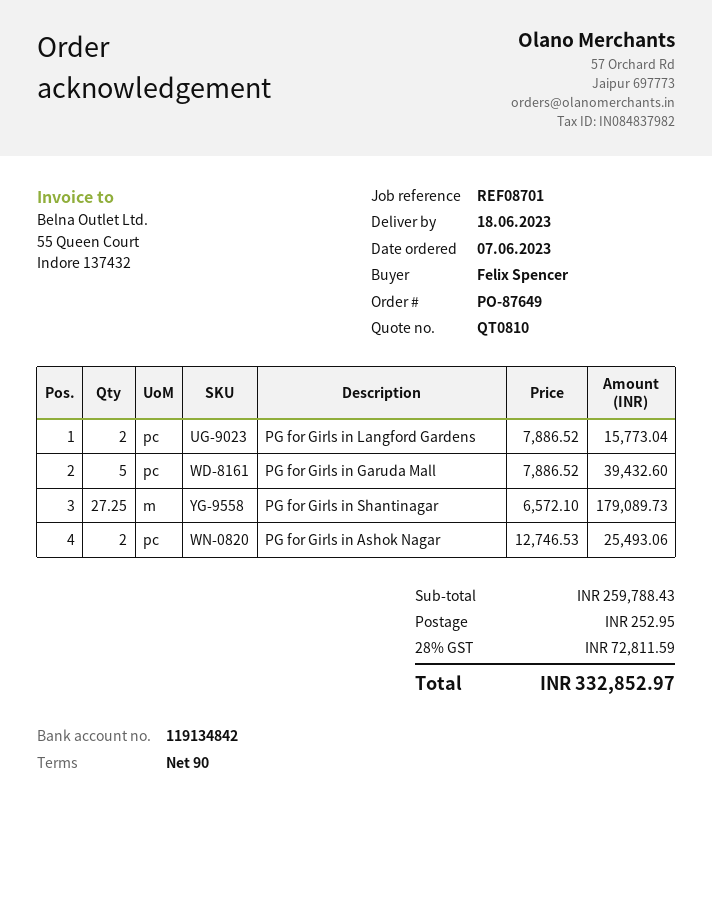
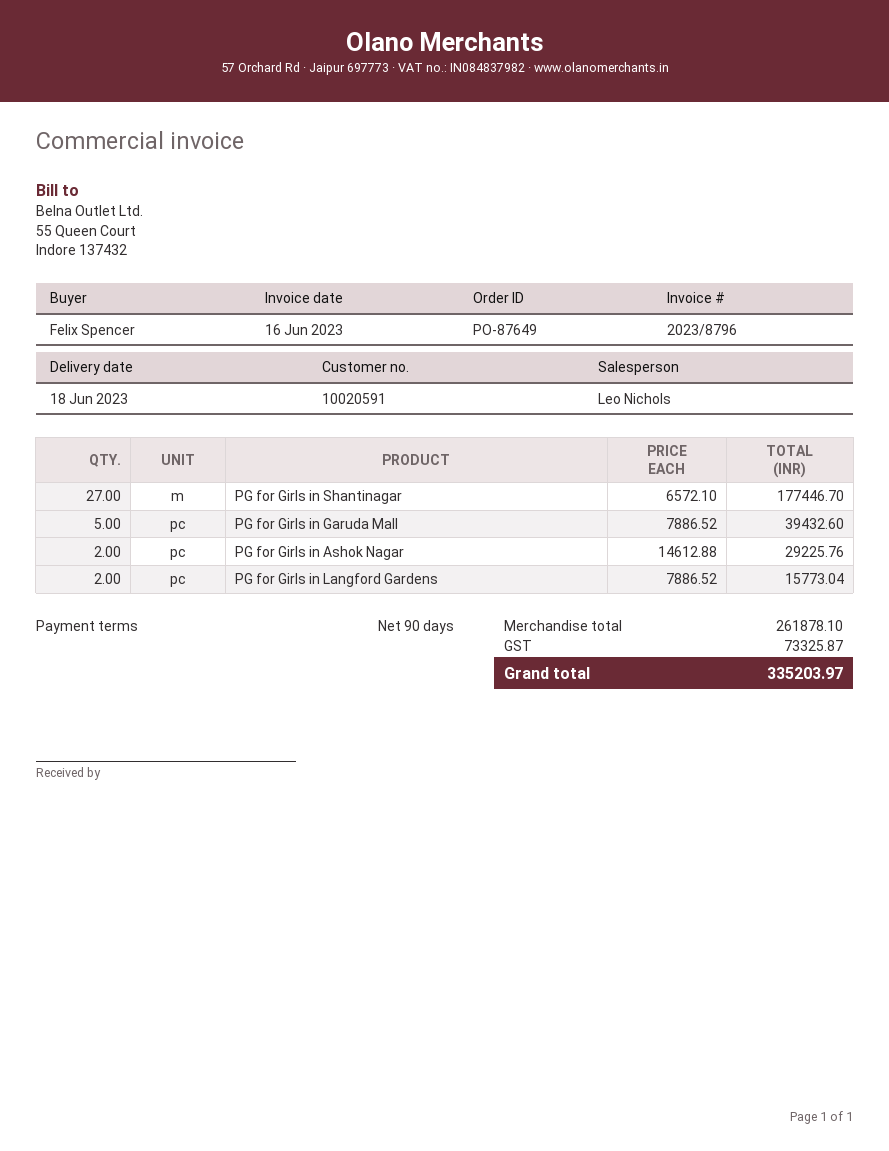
PG for Girls in Shantinagar: 27.25 x 6572.10 = 179089.73 -> 27 x 6572.10 = 177446.70
PG for Girls in Ashok Nagar: 2 x 12746.53 = 25493.06 -> 2 x 14612.88 = 29225.76
subtotal: 259788.43 -> 261878.10
shipping: 252.95 -> none
tax: 72811.59 -> 73325.87
total: 332852.97 -> 335203.97

